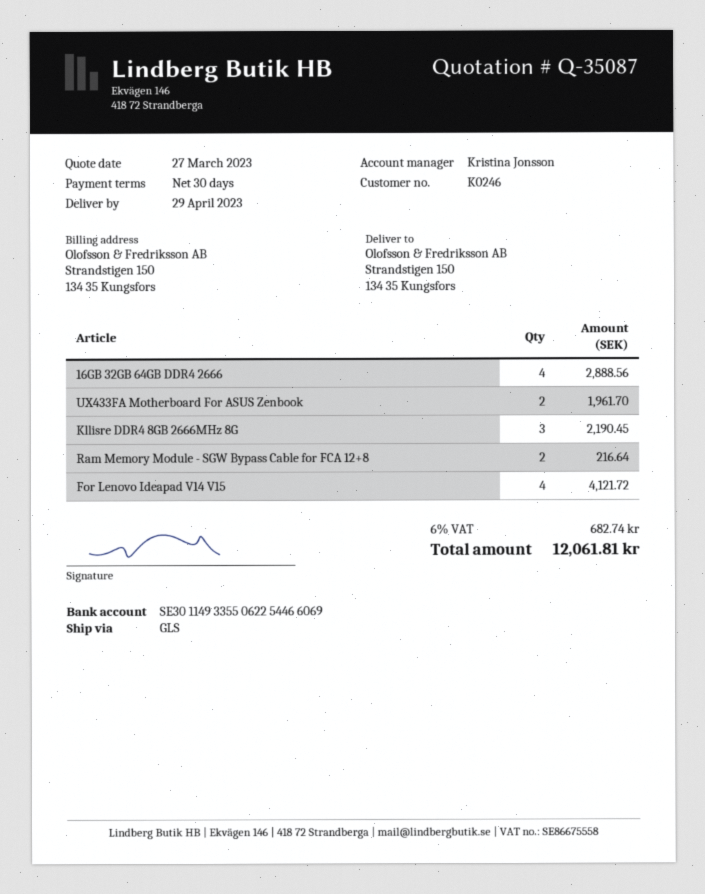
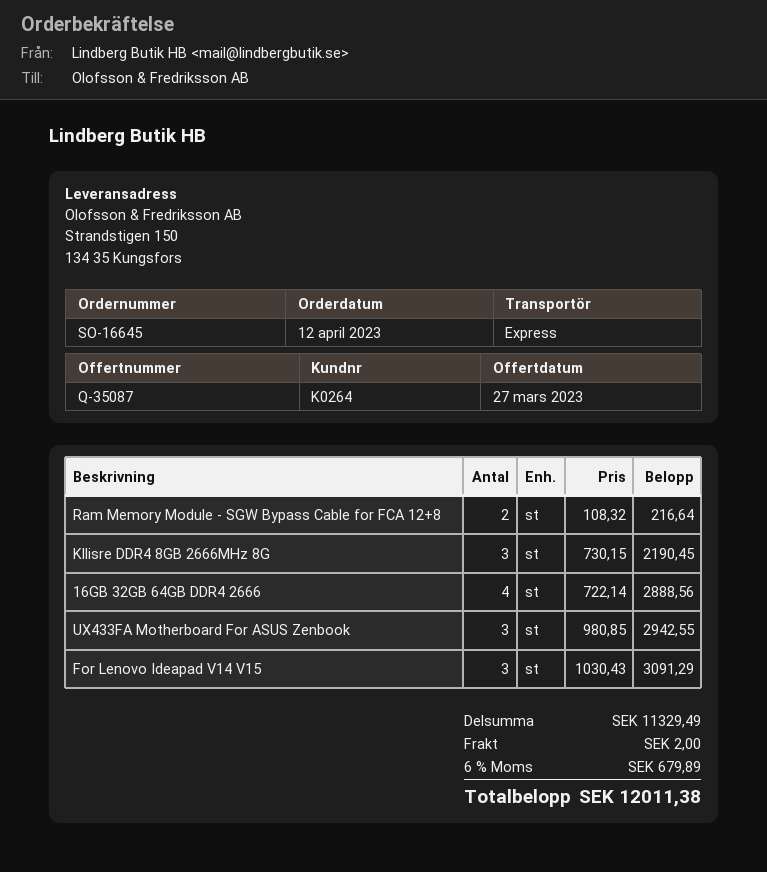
customer number: K0246 -> K0264
shipping method: GLS -> express
UX433FA Motherboard For ASUS Zenbook: 2 for 1961.70 -> 3 for 2942.55
For Lenovo Ideapad V14 V15: 4 for 4121.72 -> 3 for 3091.29
shipping: none -> 2.00
tax: 6% = 682.74 -> 6% = 679.89
total: 12061.81 -> 12011.38

